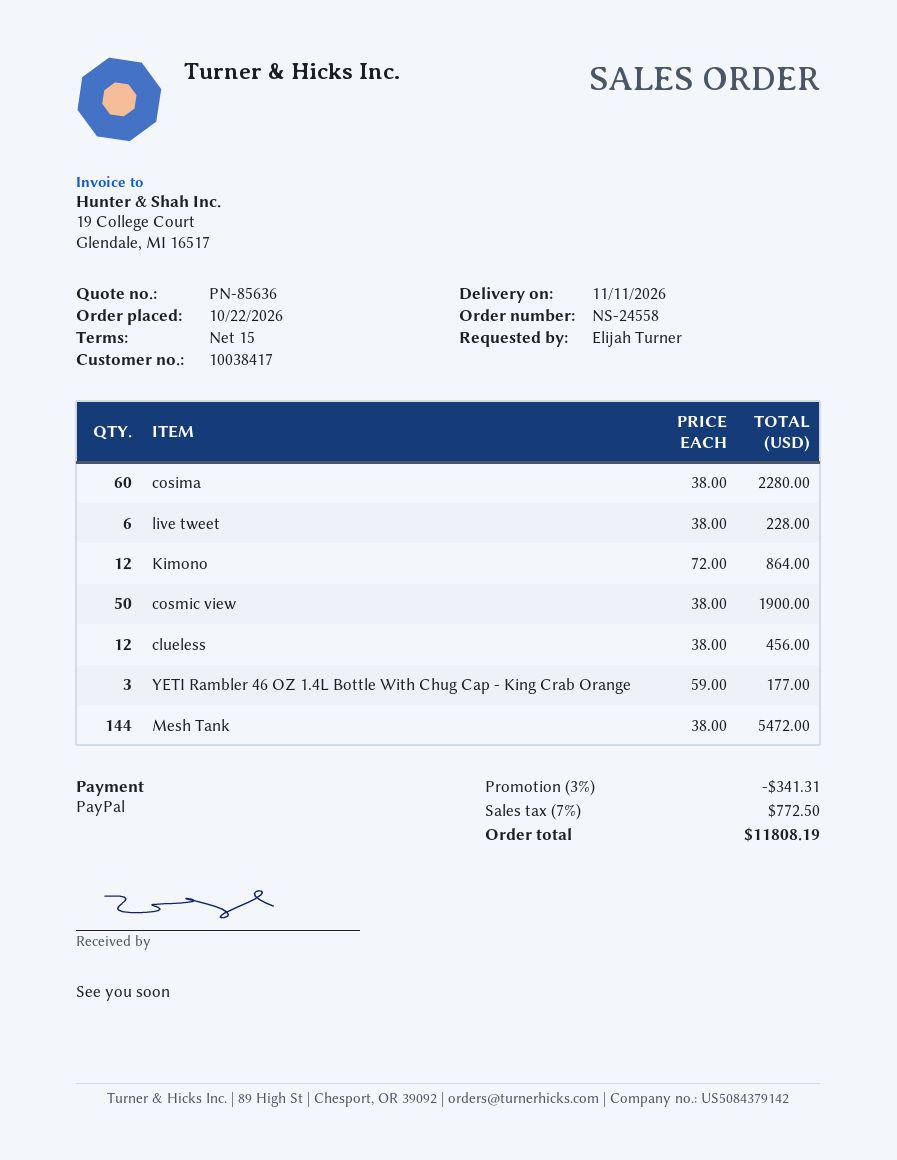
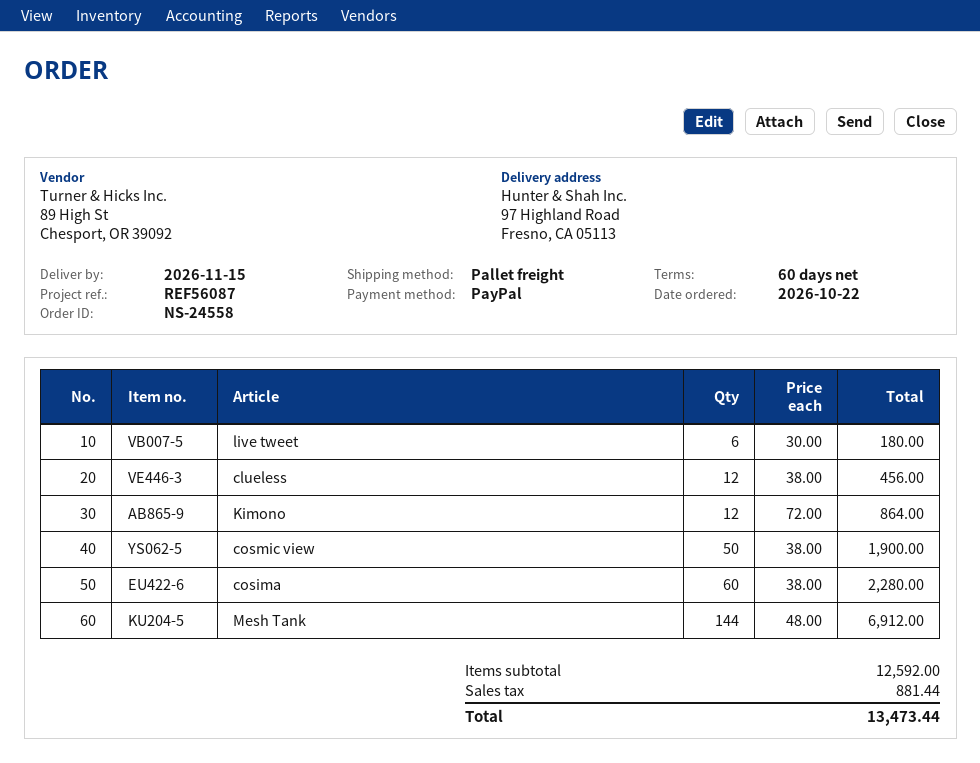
delivery date: 2026-11-11 -> 2026-11-15
payment terms: 15 days -> 60 days
live tweet: 6 x 38.00 = 228.00 -> 6 x 30.00 = 180.00
YETI Rambler 46 OZ 1.4L Bottle With Chug Cap - King Crab Orange: 3 x 59.00 = 177.00 -> none
Mesh Tank: 144 x 38.00 = 5472.00 -> 144 x 48.00 = 6912.00
discount: 3% = 341.31 -> none
tax: 772.50 -> 881.44
total: 11808.19 -> 13473.44

